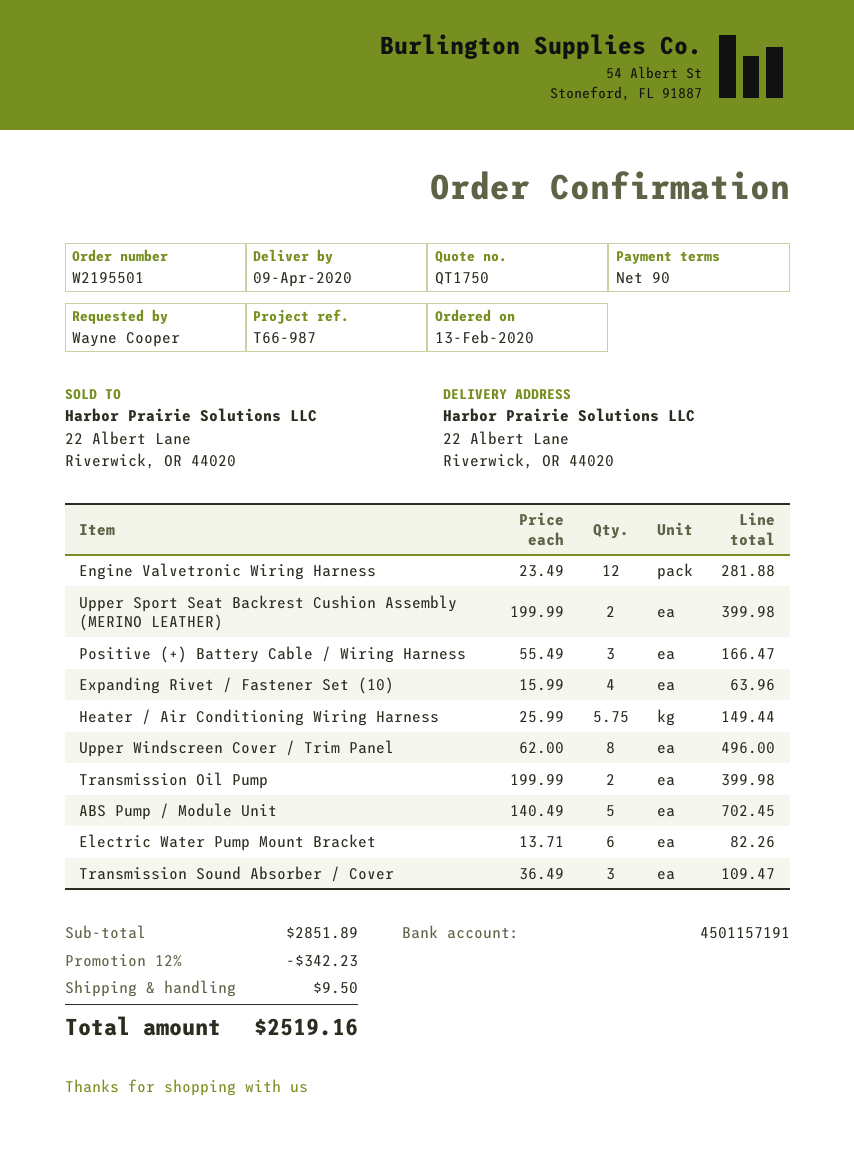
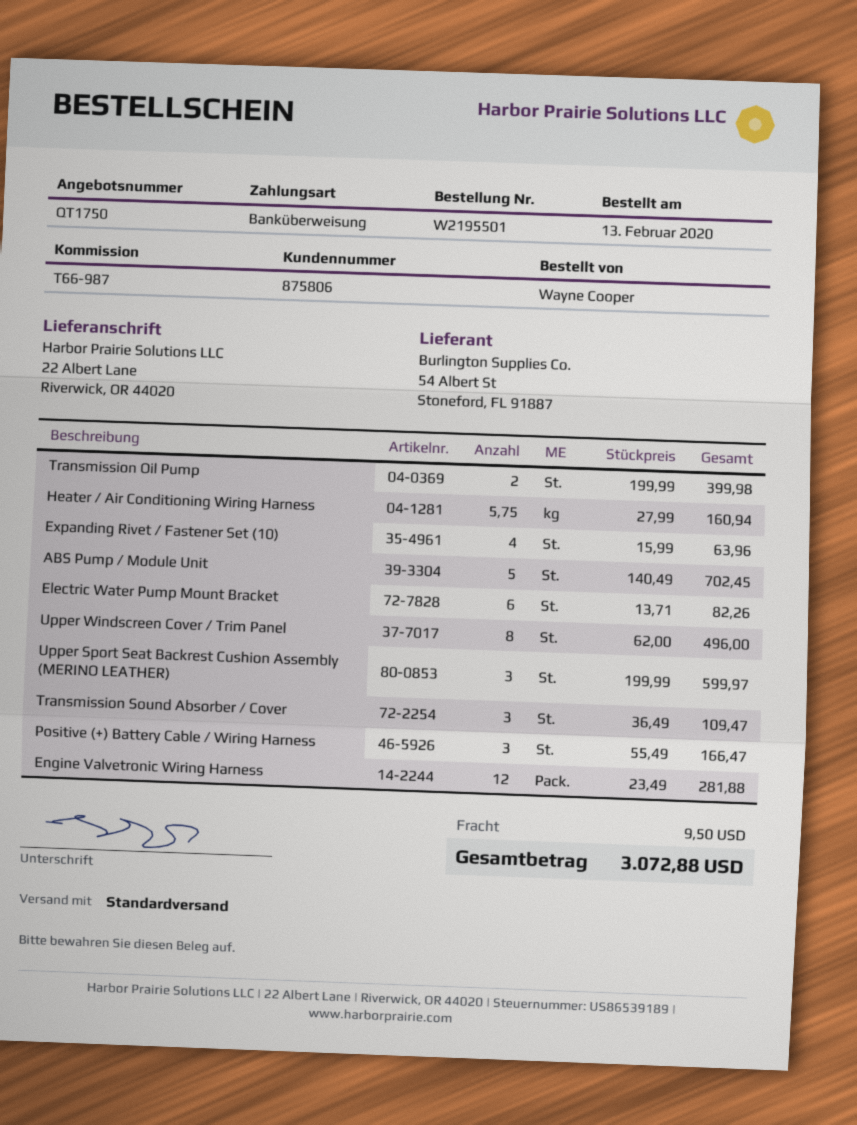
Upper Sport Seat Backrest Cushion Assembly (MERINO LEATHER): 2 x 199.99 = 399.98 -> 3 x 199.99 = 599.97
Heater / Air Conditioning Wiring Harness: 5.75 x 25.99 = 149.44 -> 5.75 x 27.99 = 160.94
discount: 12% = 342.23 -> none
total: 2519.16 -> 3072.88

